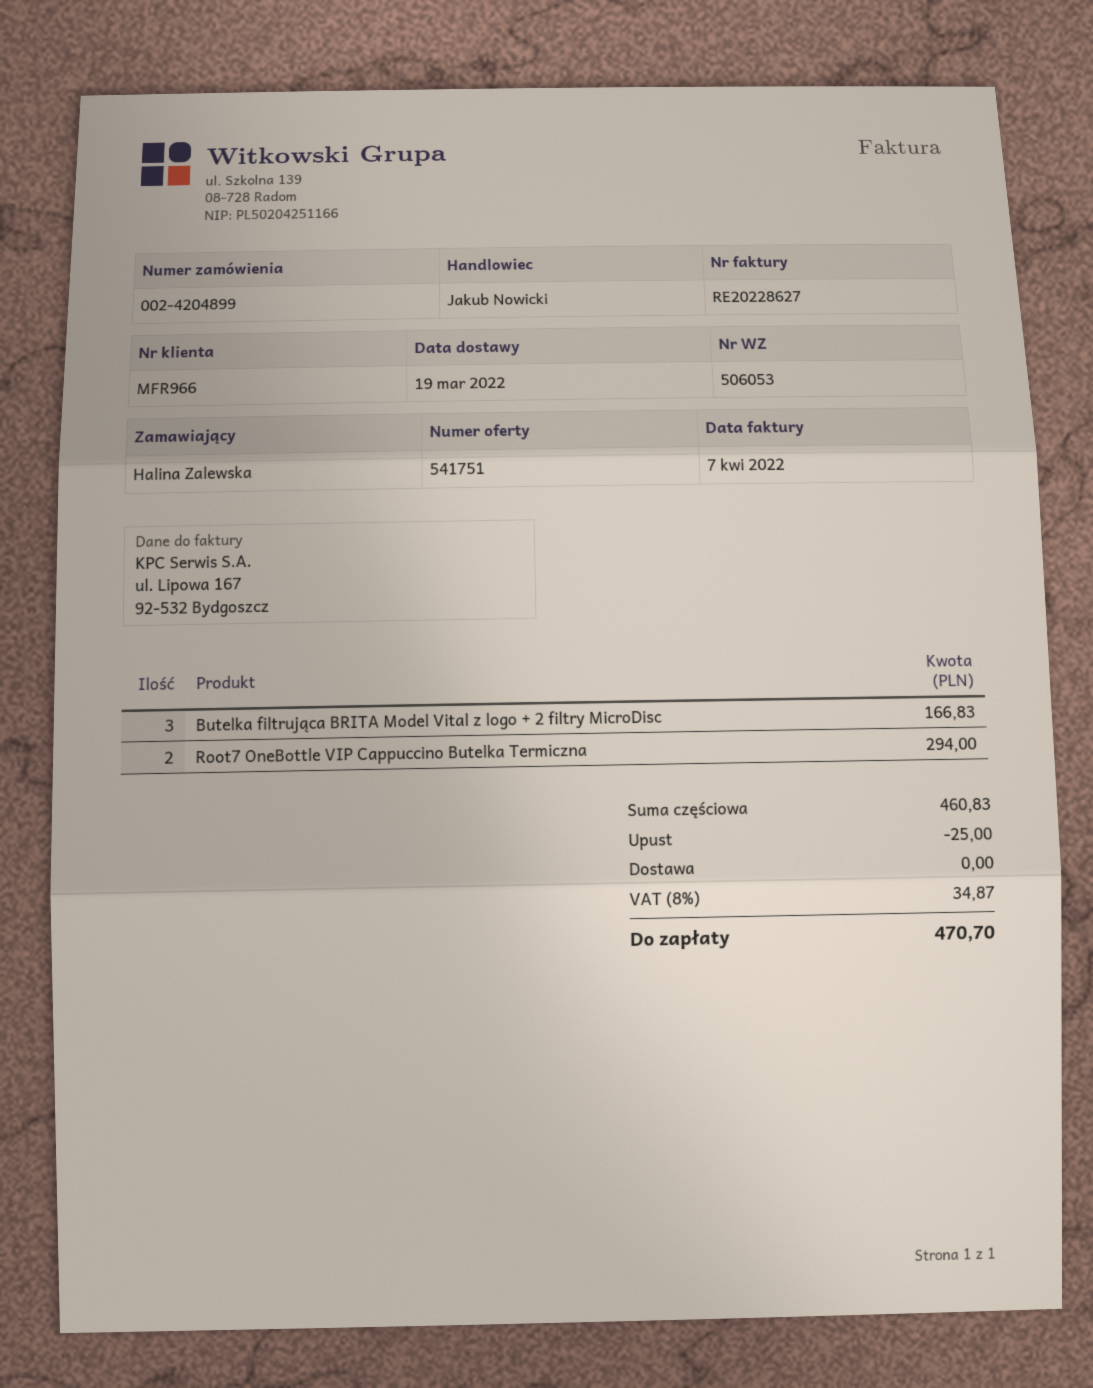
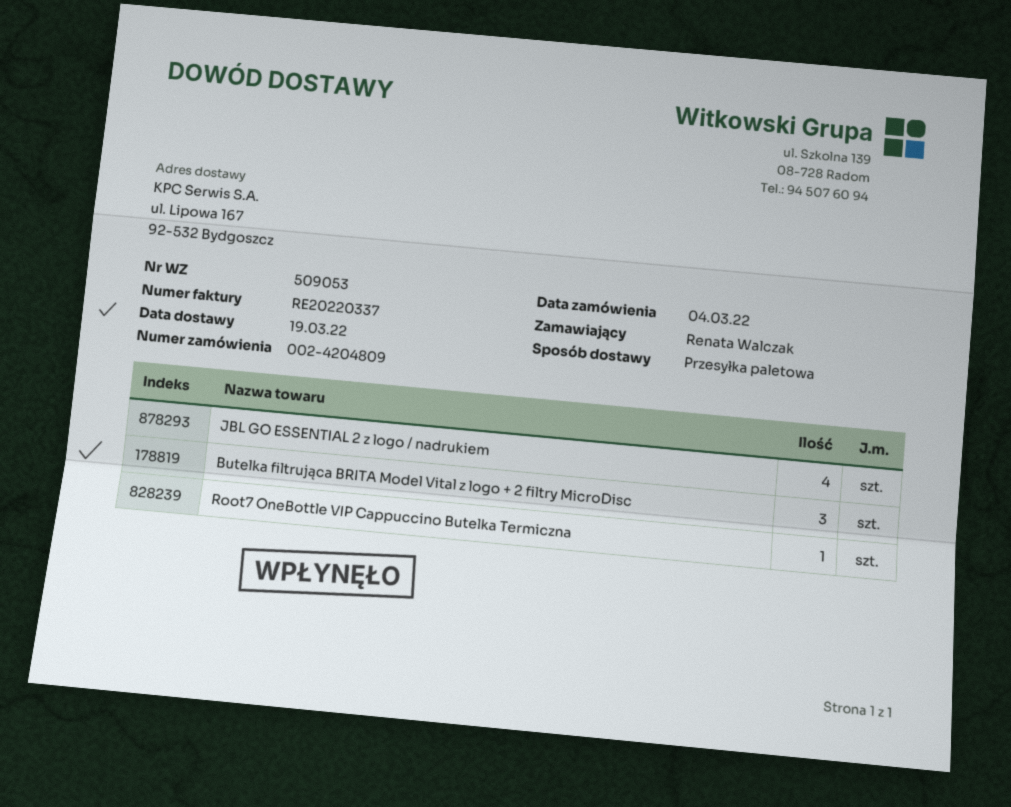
order number: 002-4204899 -> 002-4204809
delivery note number: 506053 -> 509053
invoice number: RE20228627 -> RE20220337
ordered by: Halina Zalewska -> Renata Walczak
Root7 OneBottle VIP Cappuccino Butelka Termiczna: 2 -> 1
JBL GO ESSENTIAL 2 z logo / nadrukiem: none -> 4

